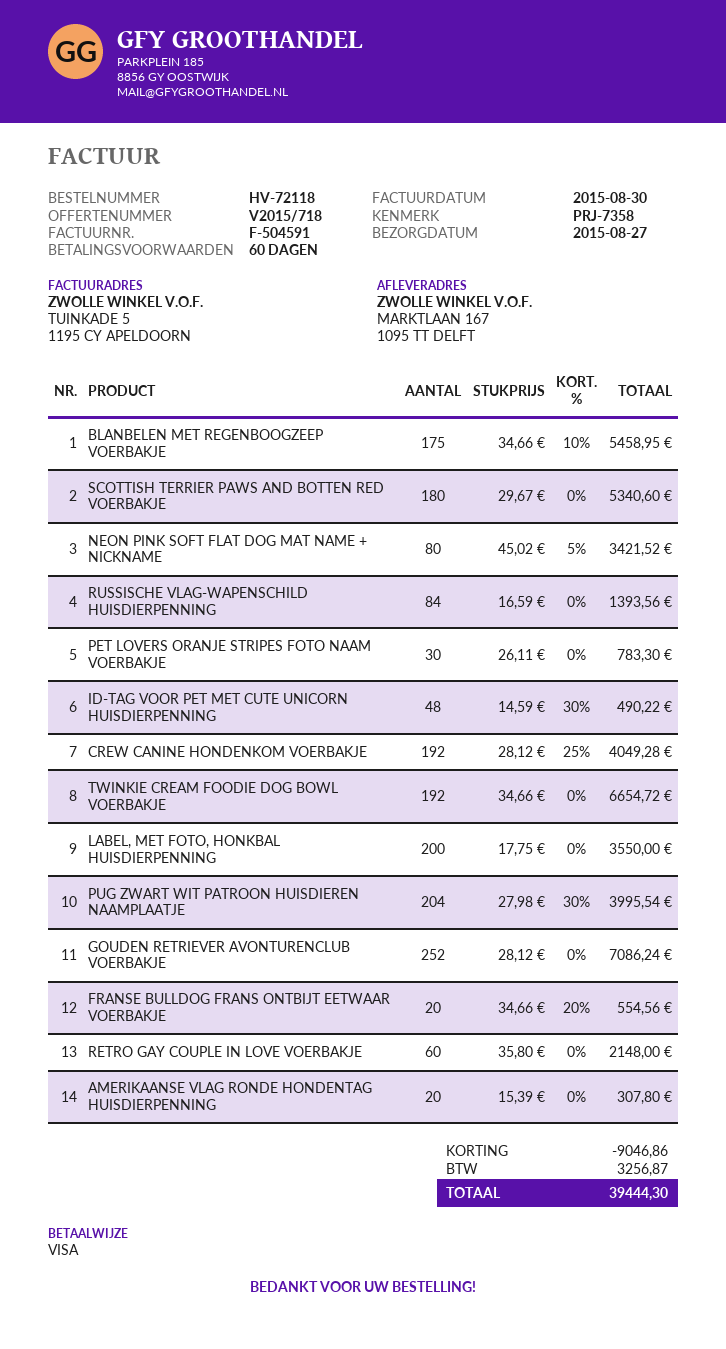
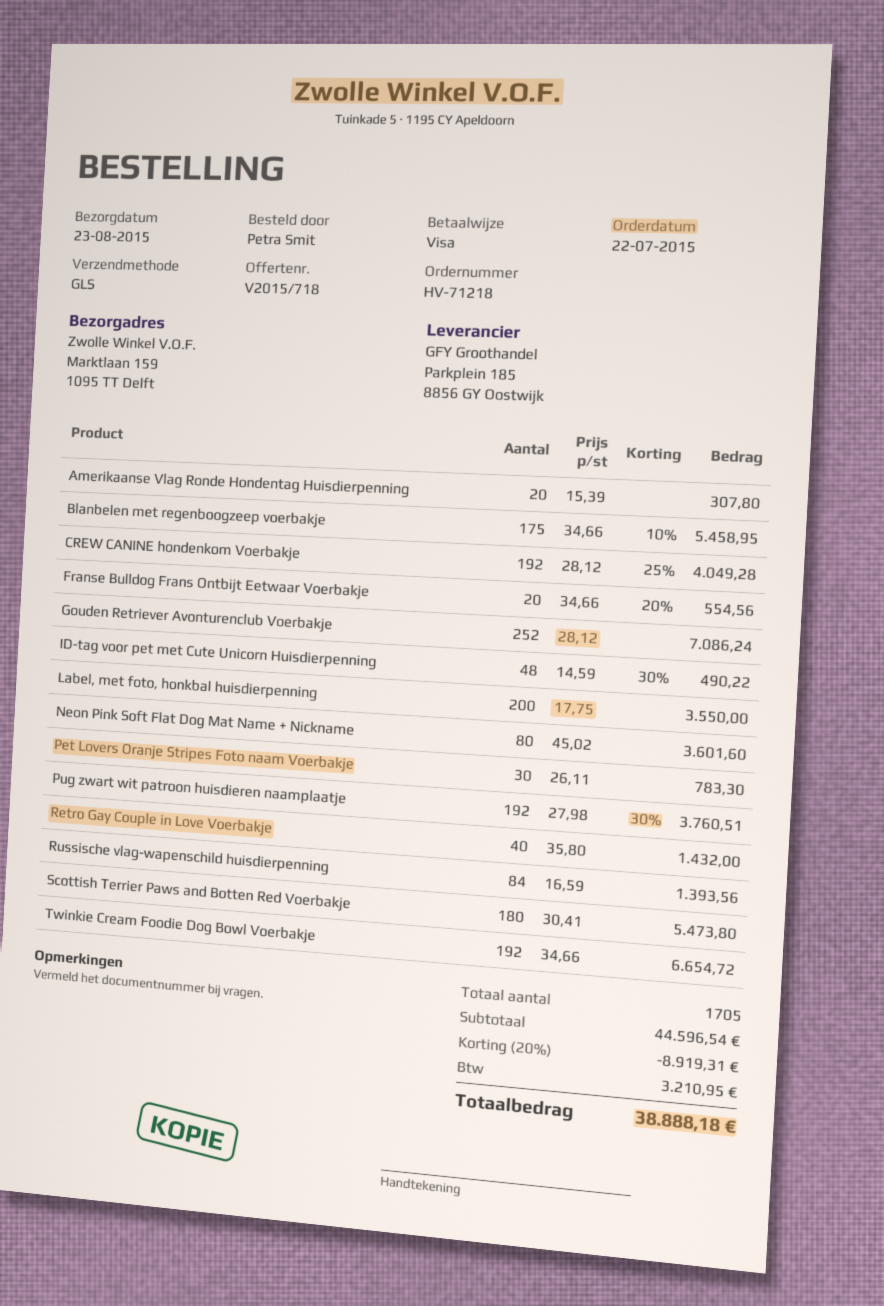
order number: HV-72118 -> HV-71218
delivery date: 2015-08-27 -> 2015-08-23
ship to: MARKTLAAN 167, 1095 TT DELFT -> Marktlaan 159, 1095 TT Delft
SCOTTISH TERRIER PAWS AND BOTTEN RED VOERBAKJE: 180 x 29.67 = 5340.60 -> 180 x 30.41 = 5473.80
NEON PINK SOFT FLAT DOG MAT NAME + NICKNAME: 80 x 45.02 - 5% = 3421.52 -> 80 x 45.02 = 3601.60
PUG ZWART WIT PATROON HUISDIEREN NAAMPLAATJE: 204 x 27.98 - 30% = 3995.54 -> 192 x 27.98 - 30% = 3760.51
RETRO GAY COUPLE IN LOVE VOERBAKJE: 60 x 35.80 = 2148.00 -> 40 x 35.80 = 1432.00
discount: 9046.86 -> 8919.31
tax: 3256.87 -> 3210.95
total: 39444.30 -> 38888.18

